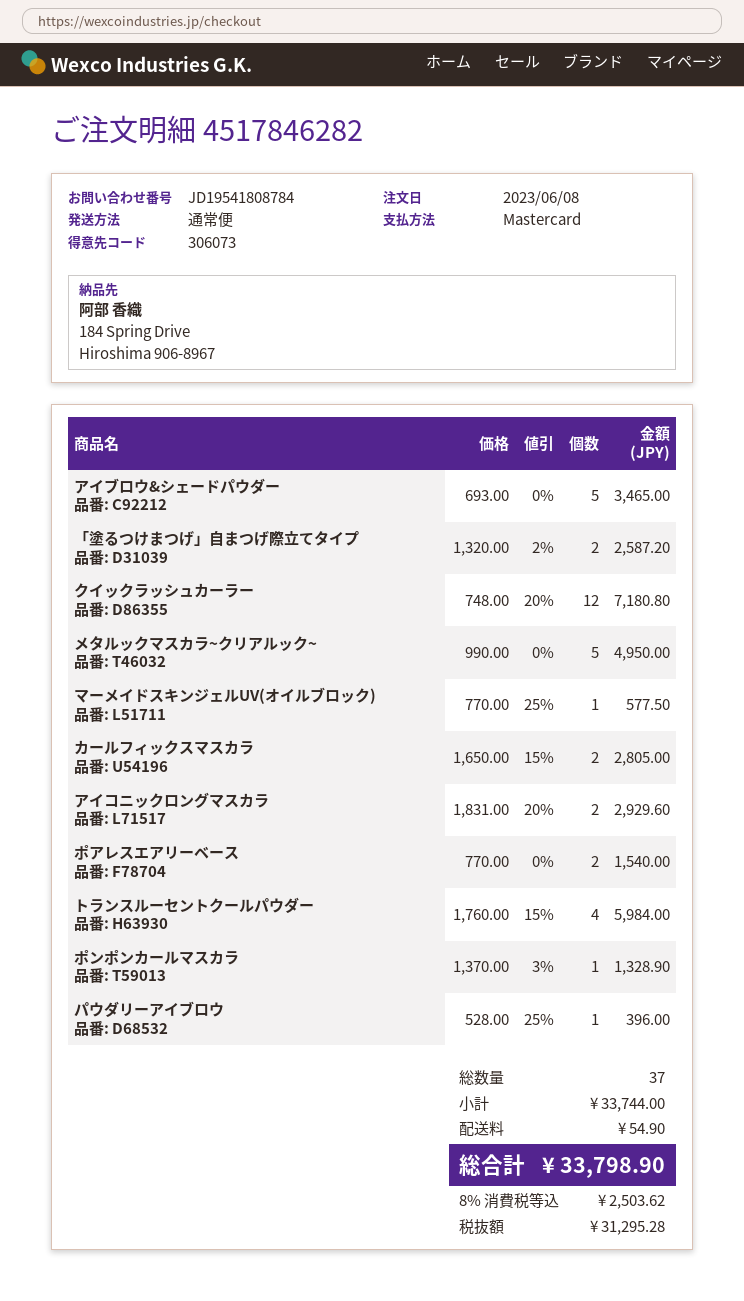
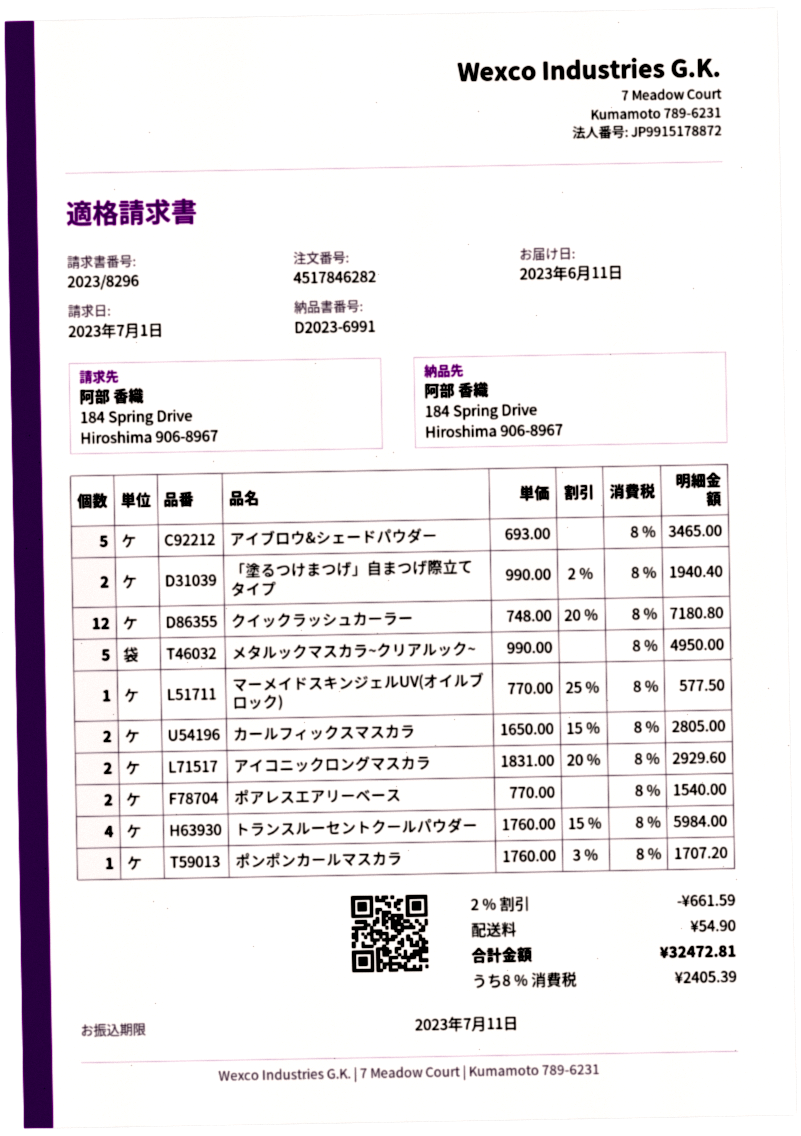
「塗るつけまつげ」自まつげ際立てタイプ: 2 x 1320.00 - 2% = 2587.20 -> 2 x 990.00 - 2% = 1940.40
ポンポンカールマスカラ: 1 x 1370.00 - 3% = 1328.90 -> 1 x 1760.00 - 3% = 1707.20
パウダリーアイブロウ: 1 x 528.00 - 25% = 396.00 -> none
discount: none -> 2% = 661.59
tax: 8% = 2503.62 -> 8% = 2405.39
total: 33798.90 -> 32472.81

